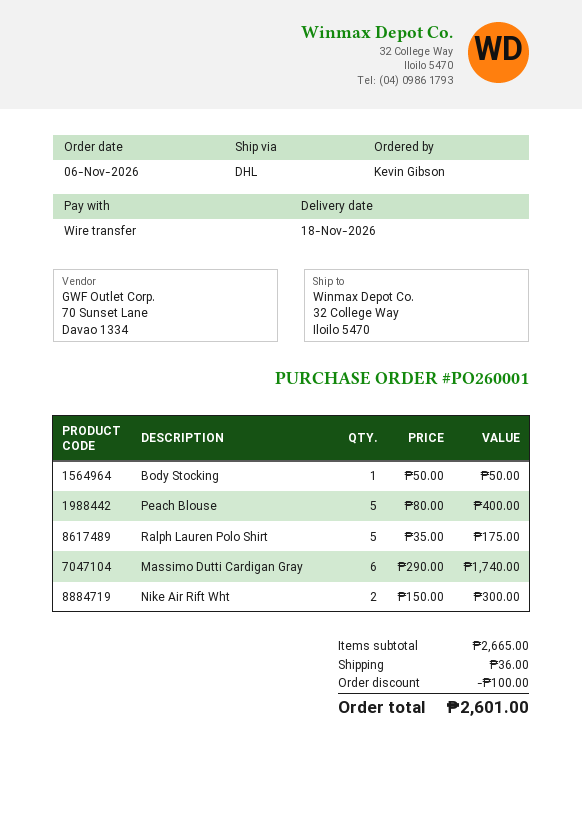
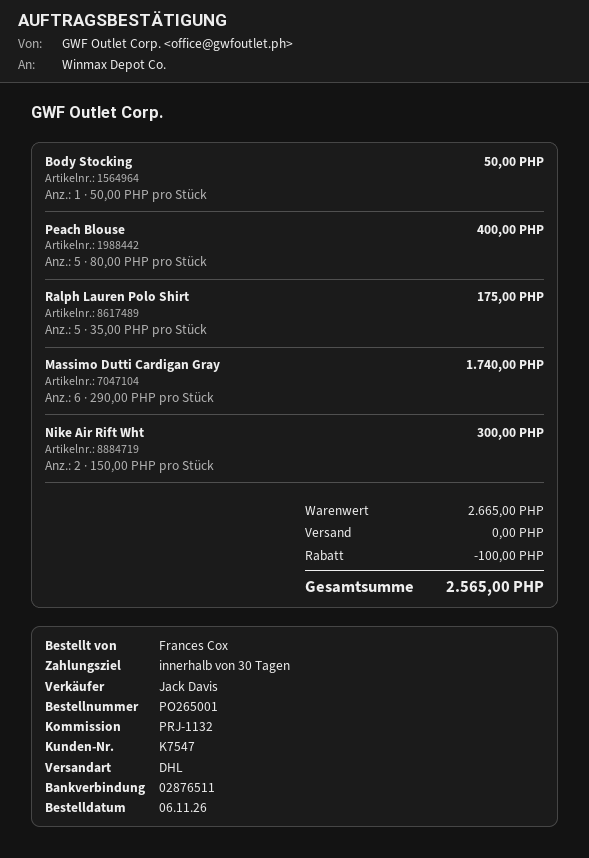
order number: PO260001 -> PO265001
ordered by: Kevin Gibson -> Frances Cox
shipping: 36.00 -> 0.00
total: 2601.00 -> 2565.00

